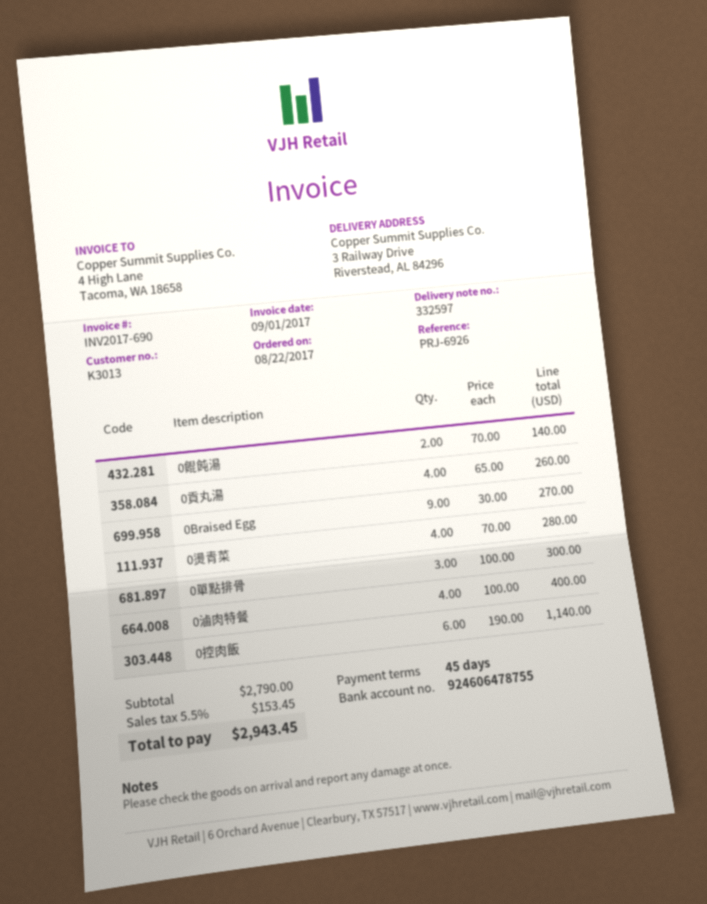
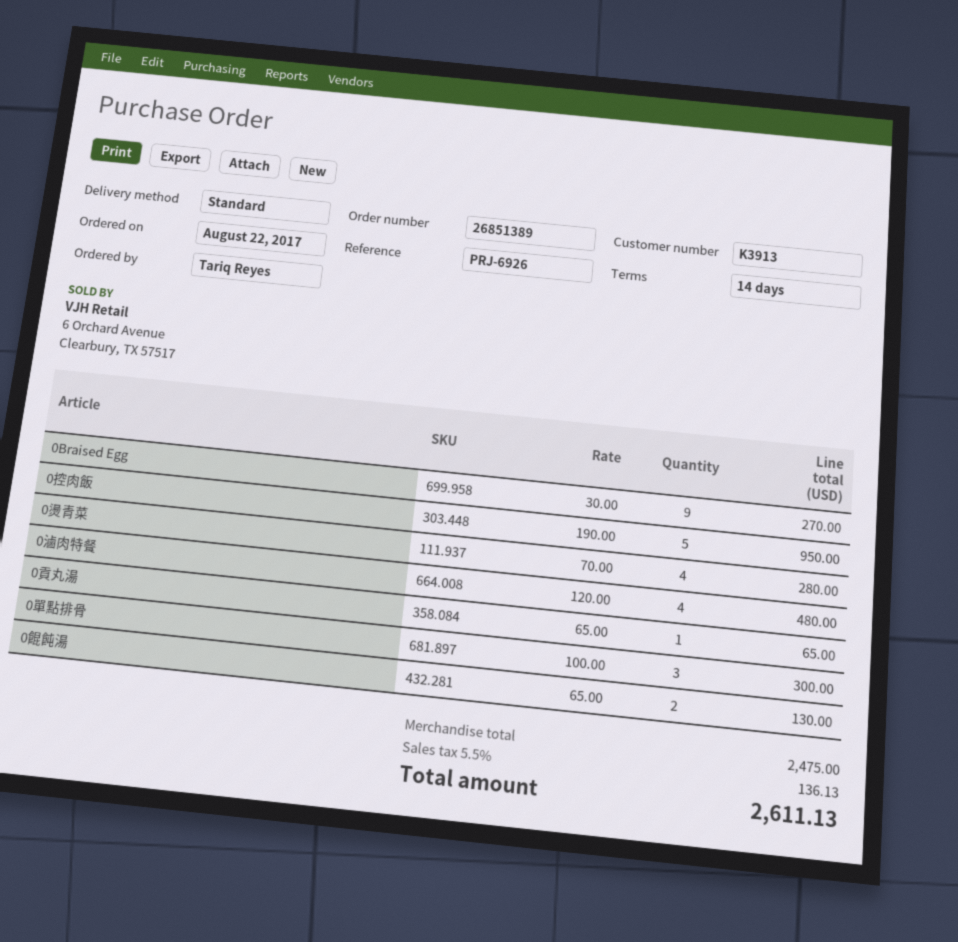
payment terms: 45 days -> 14 days
customer number: K3013 -> K3913
0餛飩湯: 2 x 70.00 = 140.00 -> 2 x 65.00 = 130.00
0貢丸湯: 4 x 65.00 = 260.00 -> 1 x 65.00 = 65.00
0滷肉特餐: 4 x 100.00 = 400.00 -> 4 x 120.00 = 480.00
0控肉飯: 6 x 190.00 = 1140.00 -> 5 x 190.00 = 950.00
subtotal: 2790.00 -> 2475.00
tax: 5.5% = 153.45 -> 5.5% = 136.13
total: 2943.45 -> 2611.13

